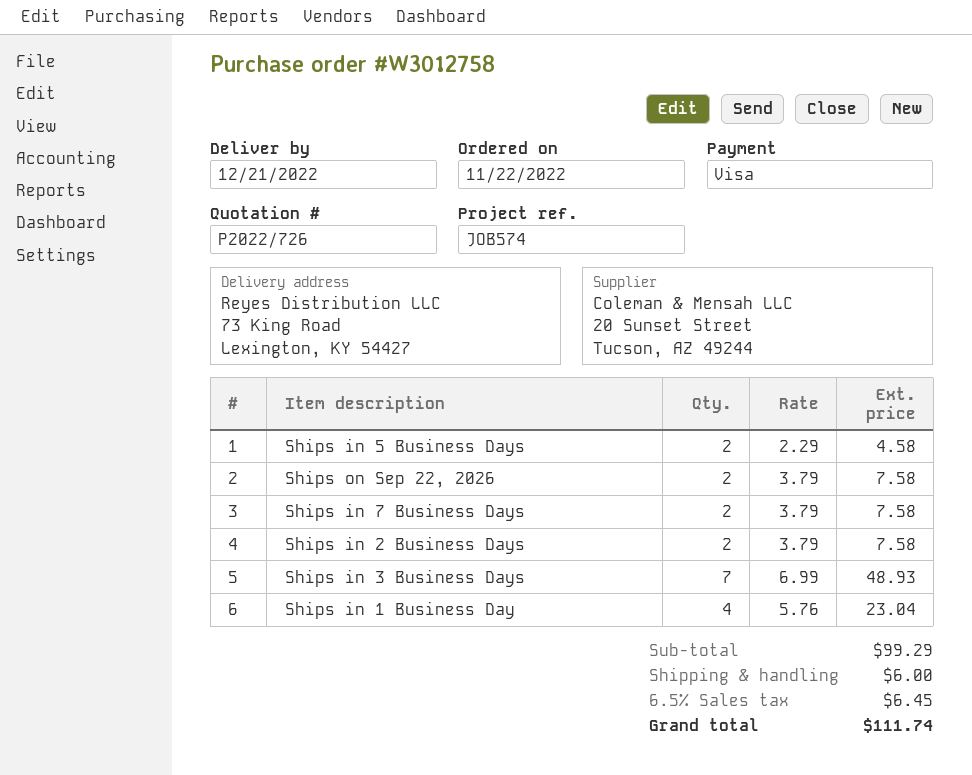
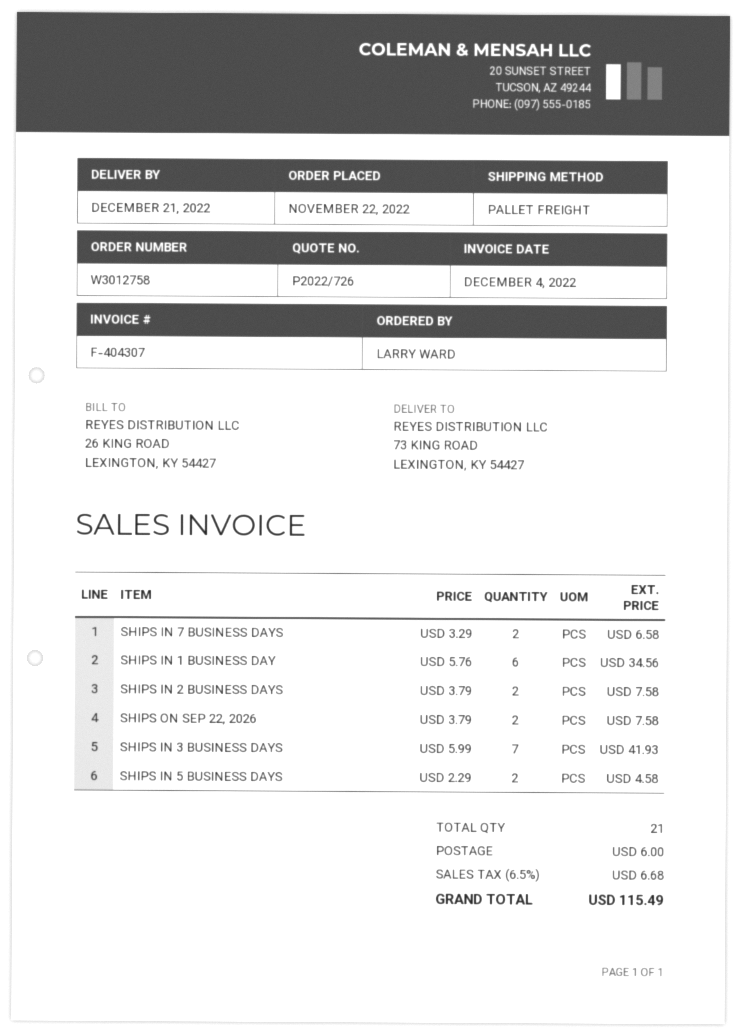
Ships in 7 Business Days: 2 x 3.79 = 7.58 -> 2 x 3.29 = 6.58
Ships in 3 Business Days: 7 x 6.99 = 48.93 -> 7 x 5.99 = 41.93
Ships in 1 Business Day: 4 x 5.76 = 23.04 -> 6 x 5.76 = 34.56
tax: 6.5% = 6.45 -> 6.5% = 6.68
total: 111.74 -> 115.49

